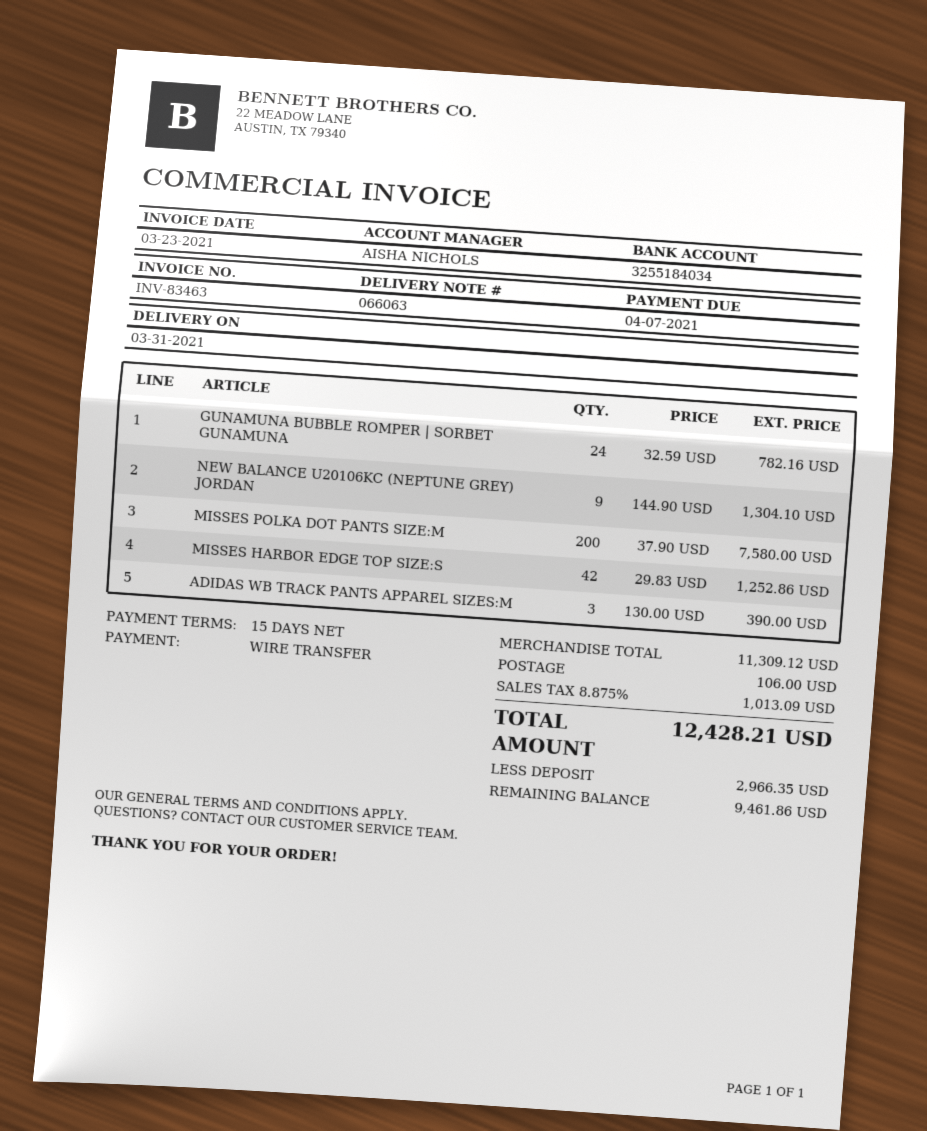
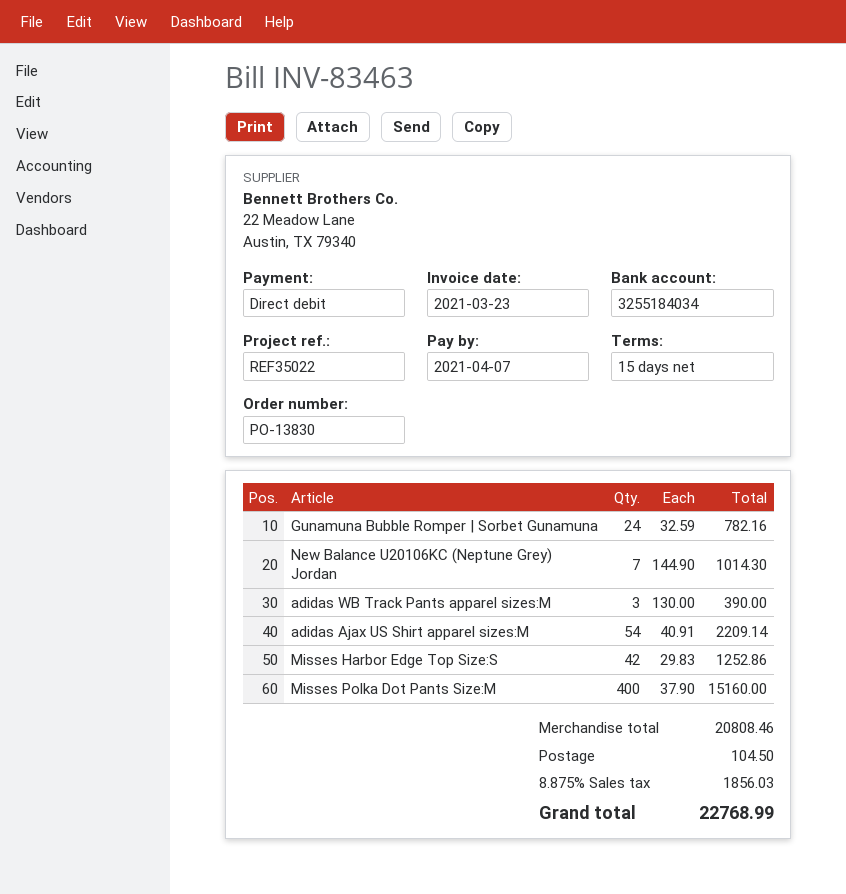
payment method: bank transfer -> direct debit
NEW BALANCE U20106KC (NEPTUNE GREY) JORDAN: 9 x 144.90 = 1304.10 -> 7 x 144.90 = 1014.30
MISSES POLKA DOT PANTS SIZE:M: 200 x 37.90 = 7580.00 -> 400 x 37.90 = 15160.00
adidas Ajax US Shirt apparel sizes:M: none -> 54 x 40.91 = 2209.14
subtotal: 11309.12 -> 20808.46
shipping: 106.00 -> 104.50
tax: 8.875% = 1013.09 -> 8.875% = 1856.03
total: 12428.21 -> 22768.99

